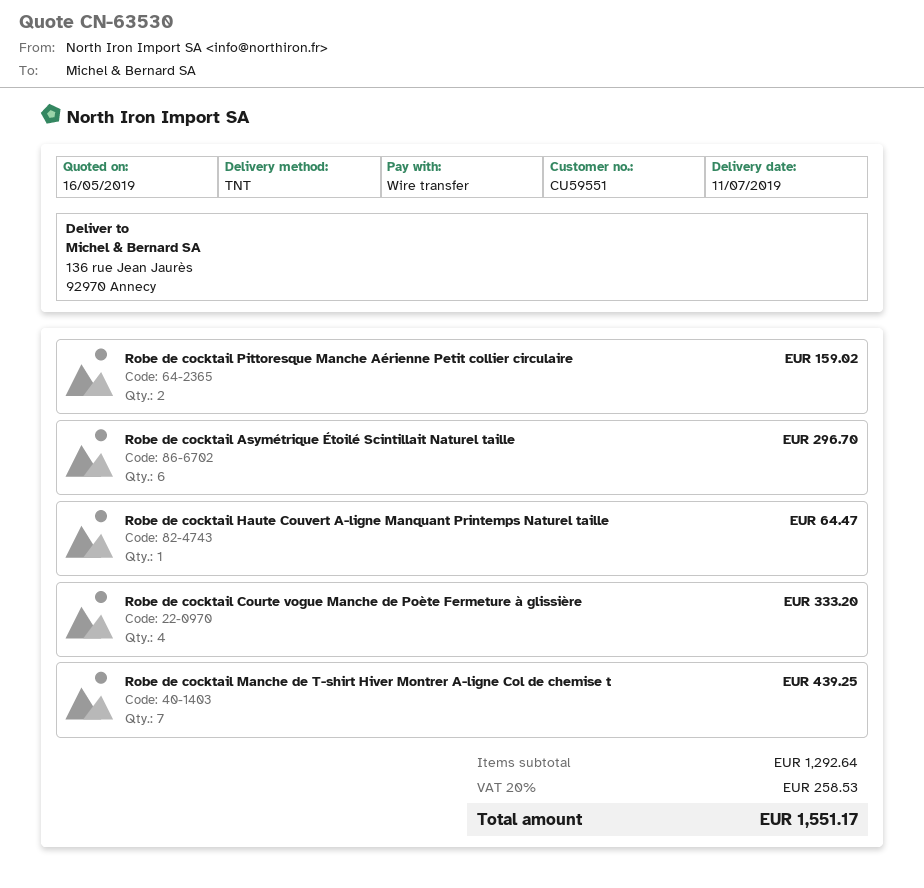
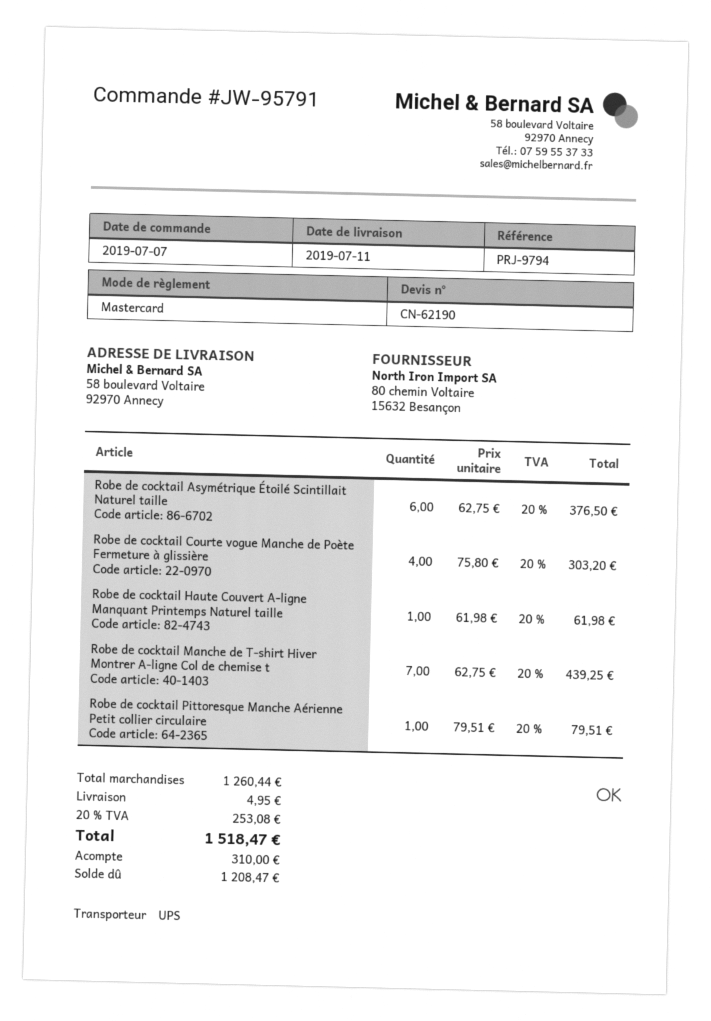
quote number: CN-63530 -> CN-62190
payment method: bank transfer -> Mastercard
shipping method: TNT -> UPS
ship to: 136 rue Jean Jaurès, 92970 Annecy -> 58 boulevard Voltaire, 92970 Annecy
Robe de cocktail Pittoresque Manche Aérienne Petit collier circulaire: 2 for 159.02 -> 1 for 79.51
Robe de cocktail Asymétrique Étoilé Scintillait Naturel taille: 6 for 296.70 -> 6 for 376.50
Robe de cocktail Haute Couvert A-ligne Manquant Printemps Naturel taille: 1 for 64.47 -> 1 for 61.98
Robe de cocktail Courte vogue Manche de Poète Fermeture à glissière: 4 for 333.20 -> 4 for 303.20
subtotal: 1292.64 -> 1260.44
shipping: none -> 4.95
tax: 20% = 258.53 -> 20% = 253.08
total: 1551.17 -> 1518.47

